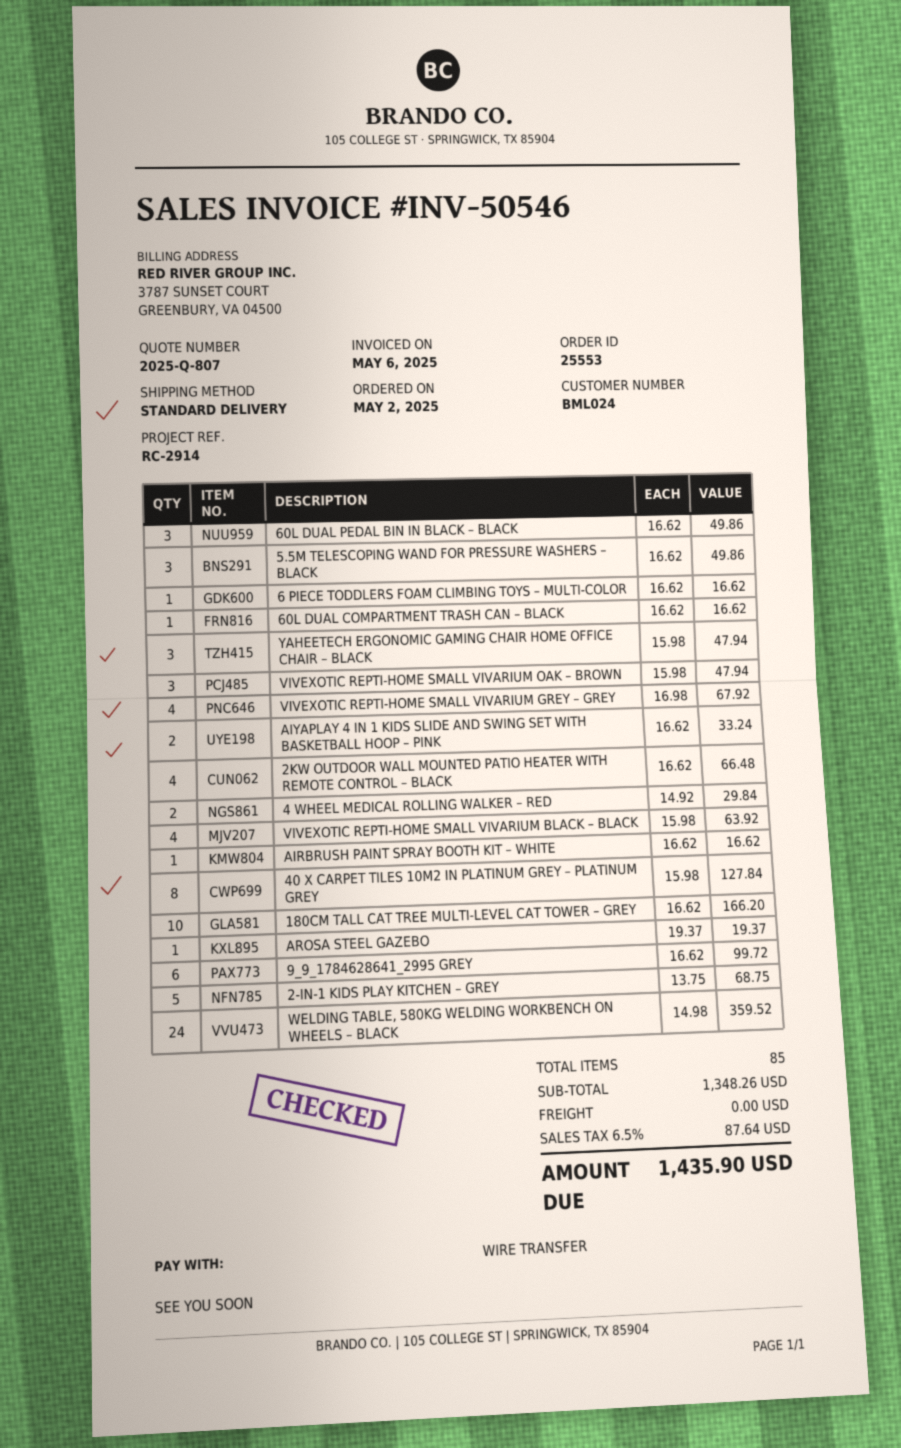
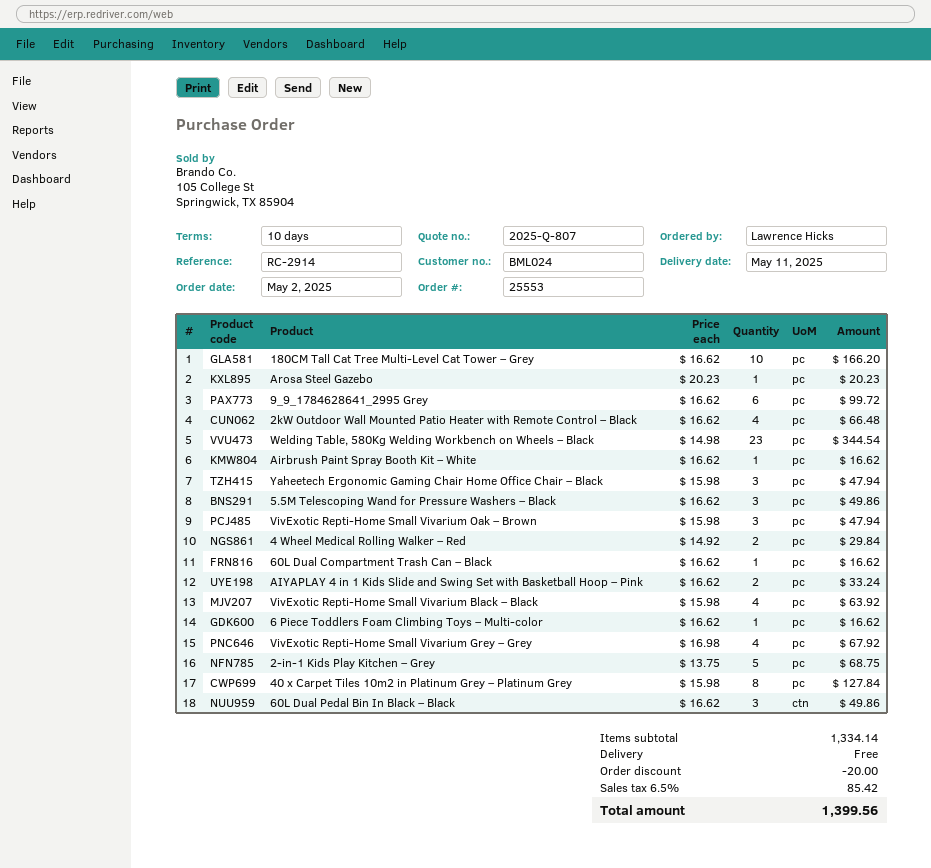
AROSA STEEL GAZEBO: 1 x 19.37 = 19.37 -> 1 x 20.23 = 20.23
WELDING TABLE, 580KG WELDING WORKBENCH ON WHEELS – BLACK: 24 x 14.98 = 359.52 -> 23 x 14.98 = 344.54
subtotal: 1348.26 -> 1334.14
discount: none -> 20.00
tax: 6.5% = 87.64 -> 6.5% = 85.42
total: 1435.90 -> 1399.56

